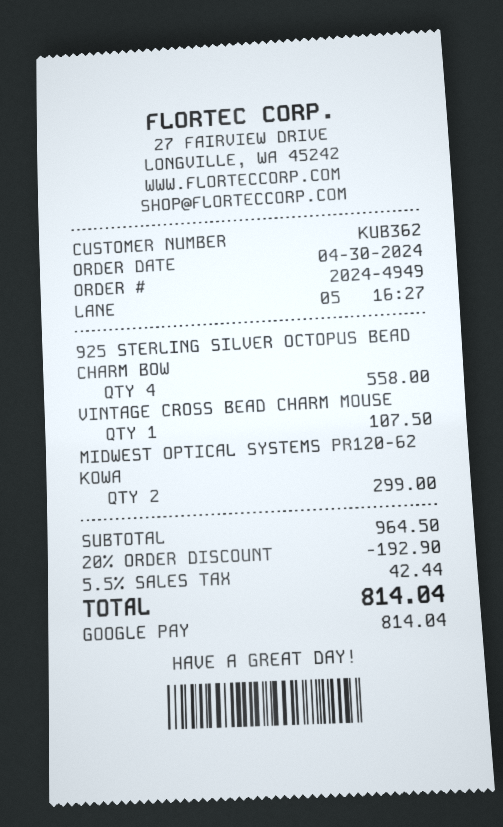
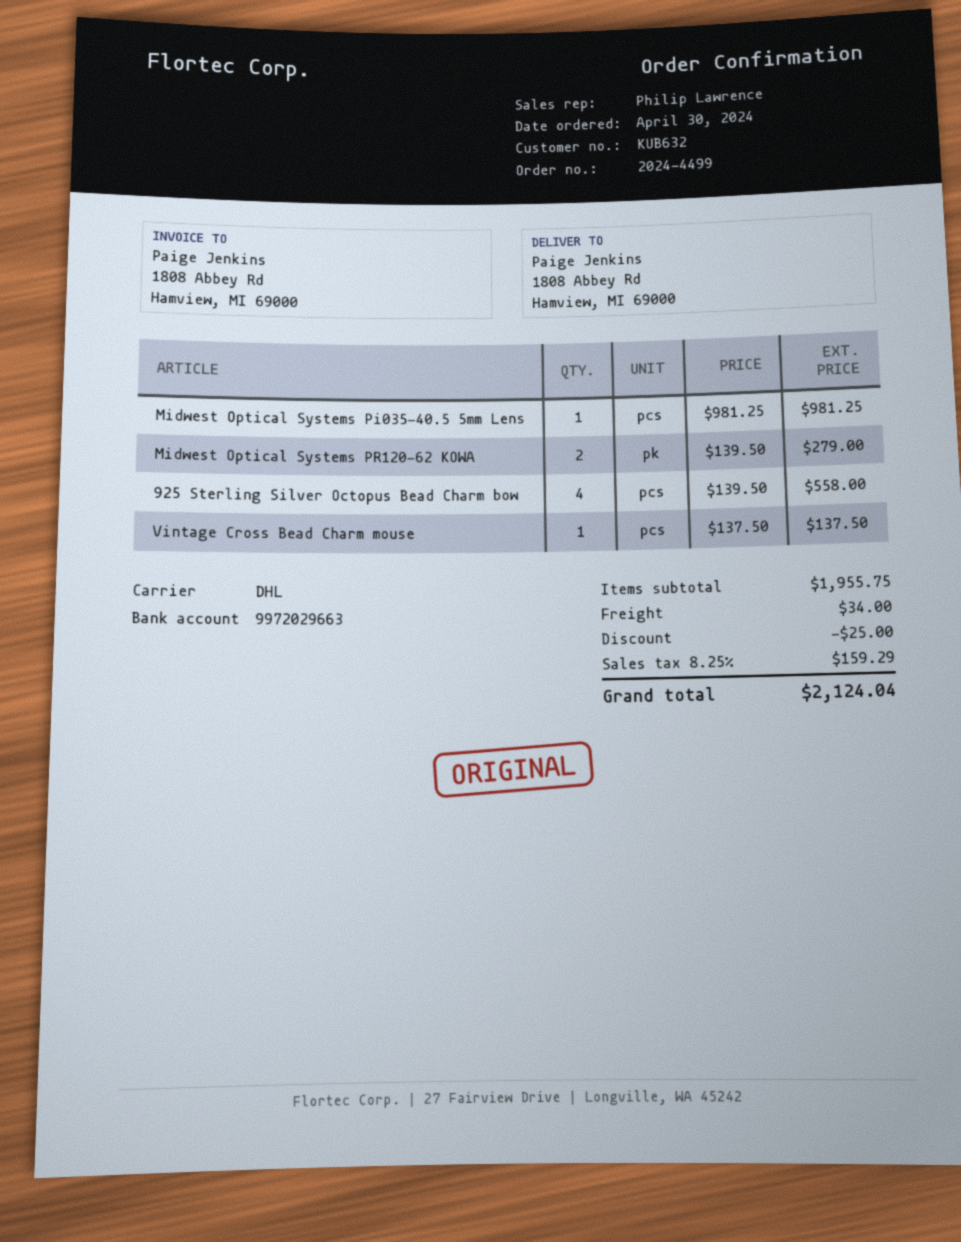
order number: 2024-4949 -> 2024-4499
customer number: KUB362 -> KUB632
VINTAGE CROSS BEAD CHARM MOUSE: 1 for 107.50 -> 1 for 137.50
MIDWEST OPTICAL SYSTEMS PR120-62 KOWA: 2 for 299.00 -> 2 for 279.00
Midwest Optical Systems Pi035-40.5 5mm Lens: none -> 1 for 981.25
subtotal: 964.50 -> 1955.75
discount: 192.90 -> 25.00
shipping: none -> 34.00
tax: 5.5% = 42.44 -> 8.25% = 159.29
total: 814.04 -> 2124.04

